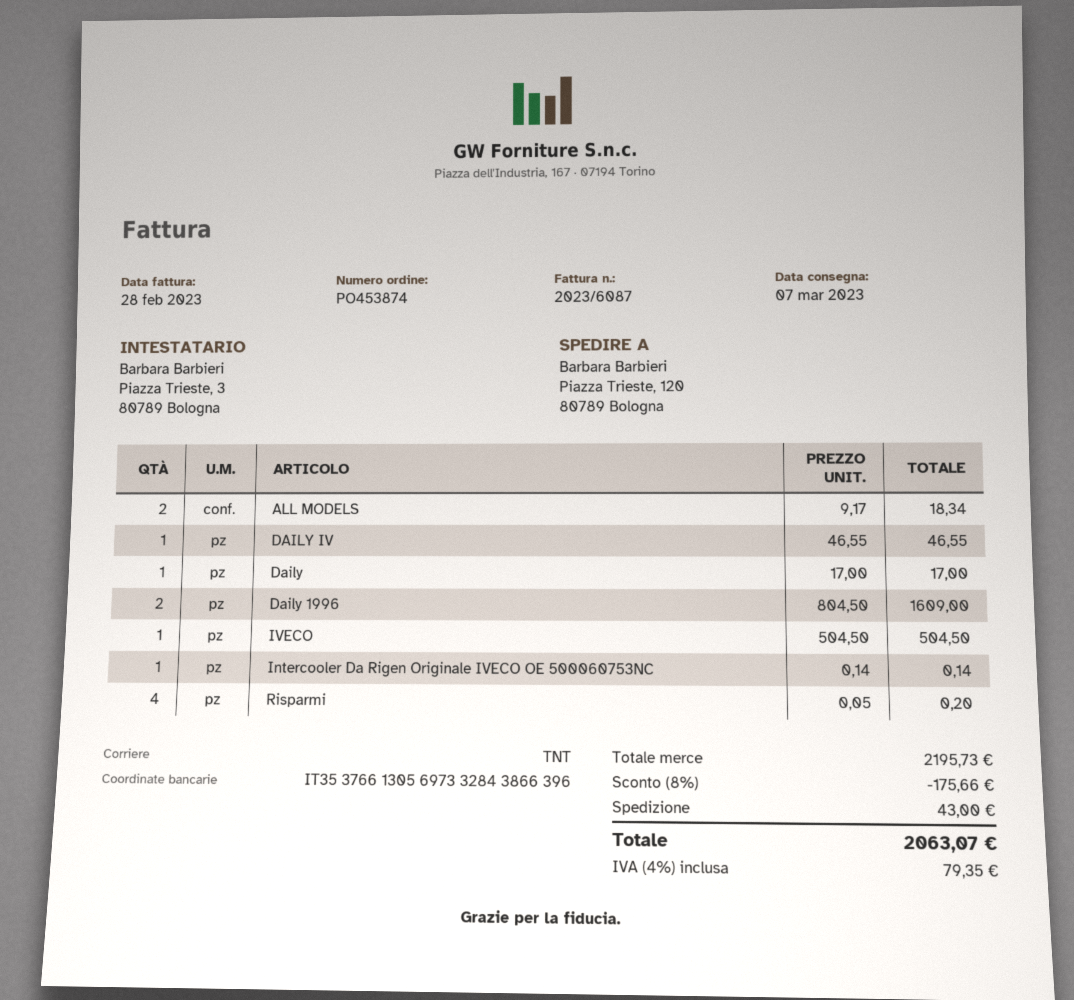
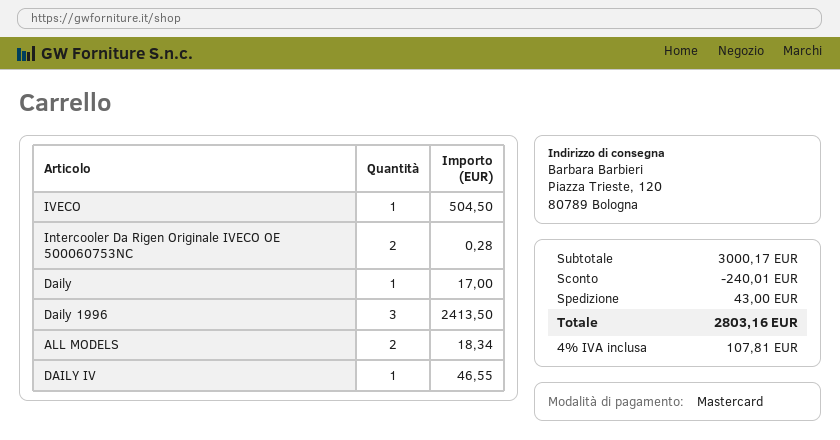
Daily 1996: 2 for 1609.00 -> 3 for 2413.50
Intercooler Da Rigen Originale IVECO OE 500060753NC: 1 for 0.14 -> 2 for 0.28
Risparmi: 4 for 0.20 -> none
subtotal: 2195.73 -> 3000.17
discount: 175.66 -> 240.01
tax: 4% = 79.35 -> 4% = 107.81
total: 2063.07 -> 2803.16

